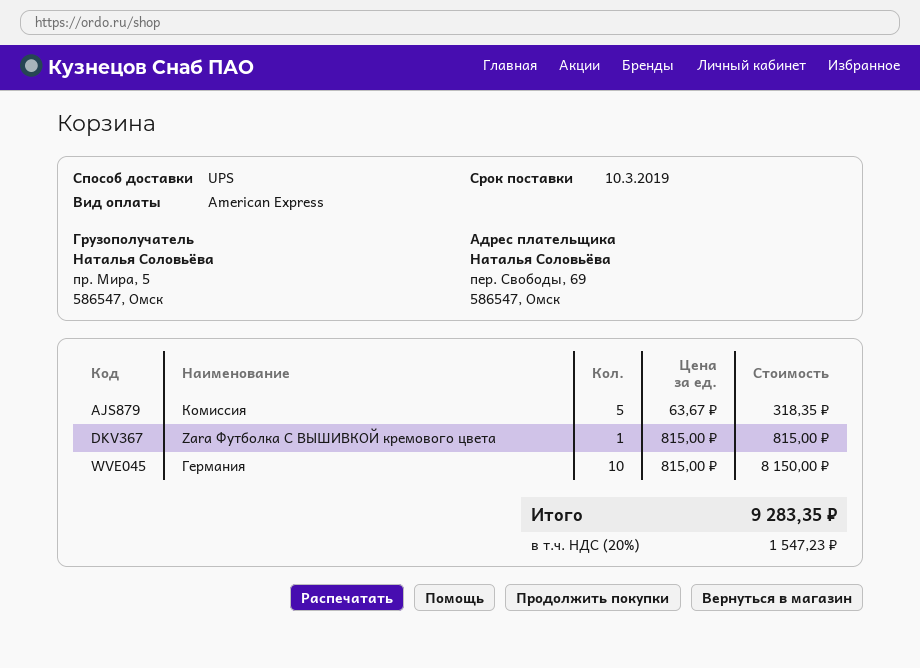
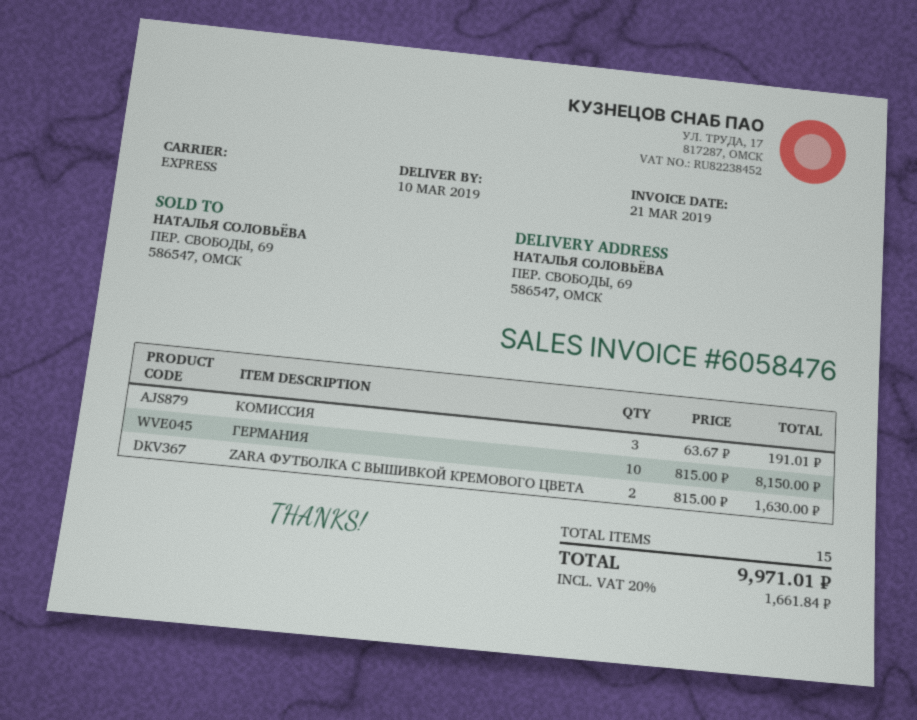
shipping method: UPS -> express
ship to: пр. Мира, 5, 586547, Омск -> ПЕР. СВОБОДЫ, 69, 586547, ОМСК
Комиссия: 5 x 63.67 = 318.35 -> 3 x 63.67 = 191.01
Zara Футболка С ВЫШИВКОЙ кремового цвета: 1 x 815.00 = 815.00 -> 2 x 815.00 = 1630.00
tax: 20% = 1547.23 -> 20% = 1661.84
total: 9283.35 -> 9971.01

